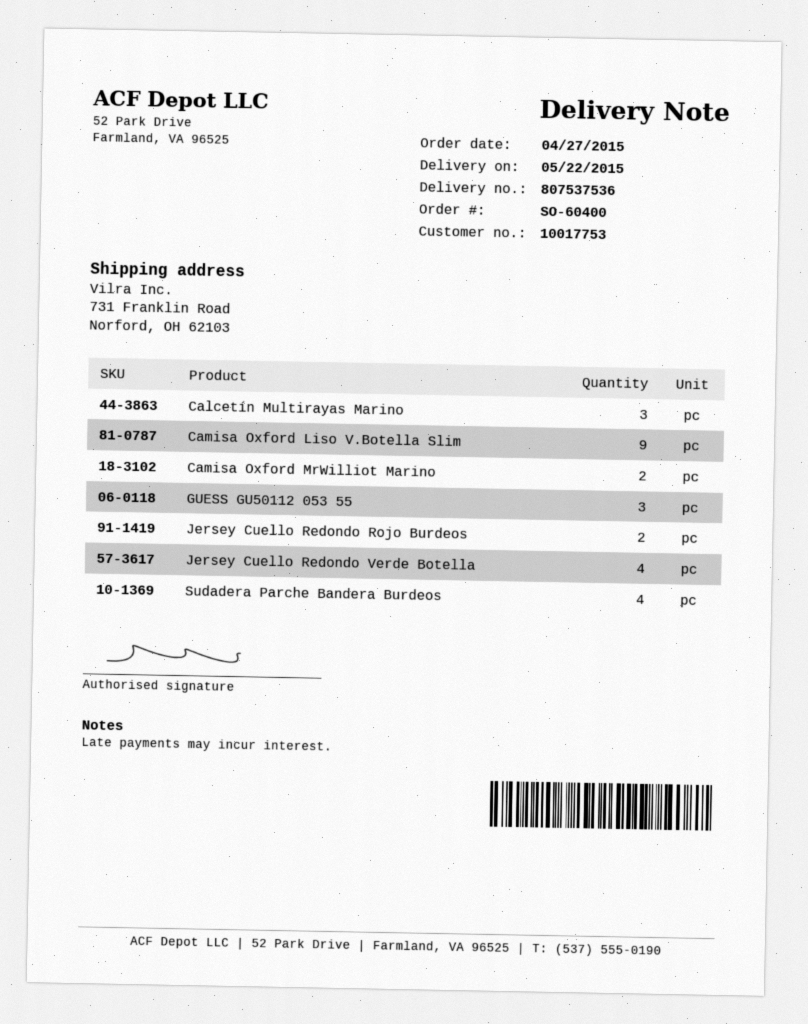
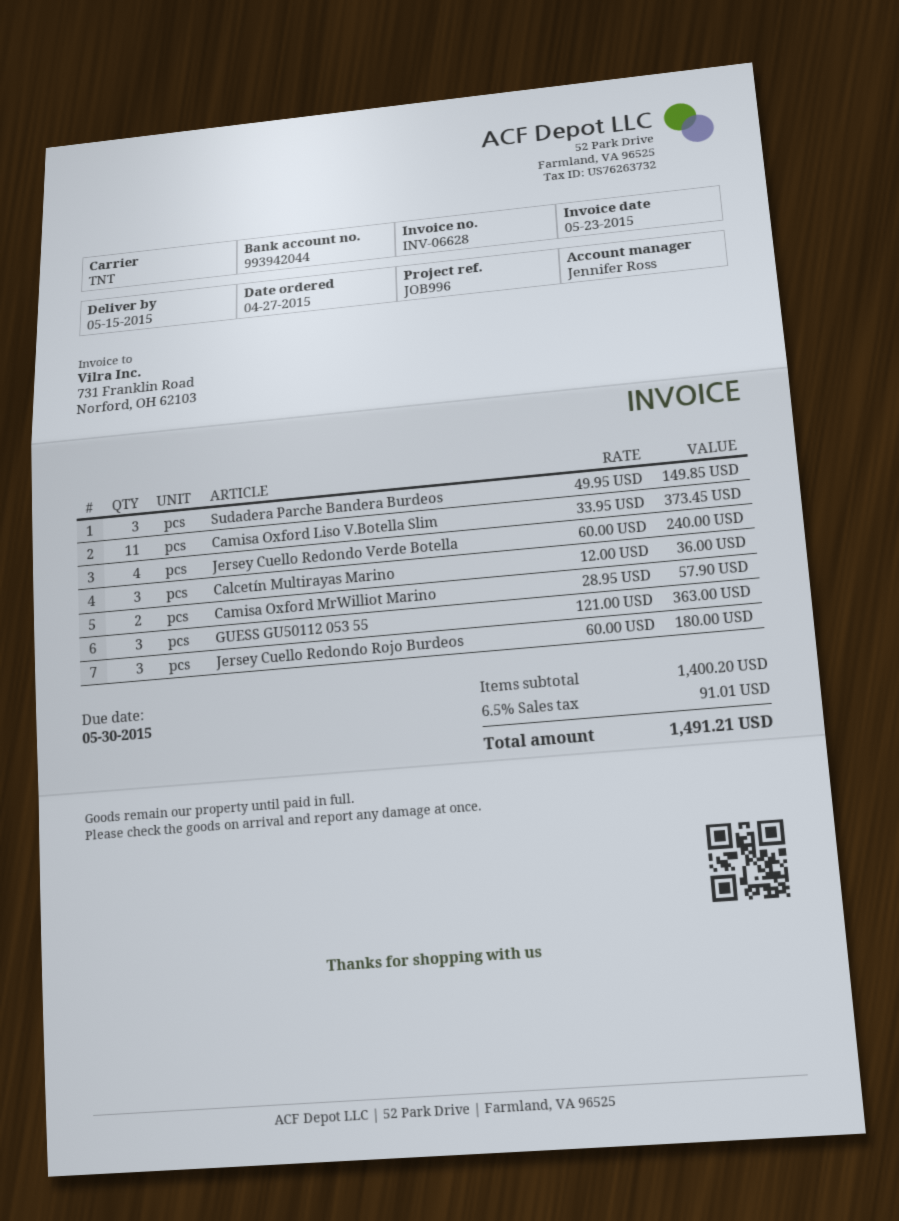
delivery date: 2015-05-22 -> 2015-05-15
Camisa Oxford Liso V.Botella Slim: 9 -> 11
Jersey Cuello Redondo Rojo Burdeos: 2 -> 3
Sudadera Parche Bandera Burdeos: 4 -> 3

